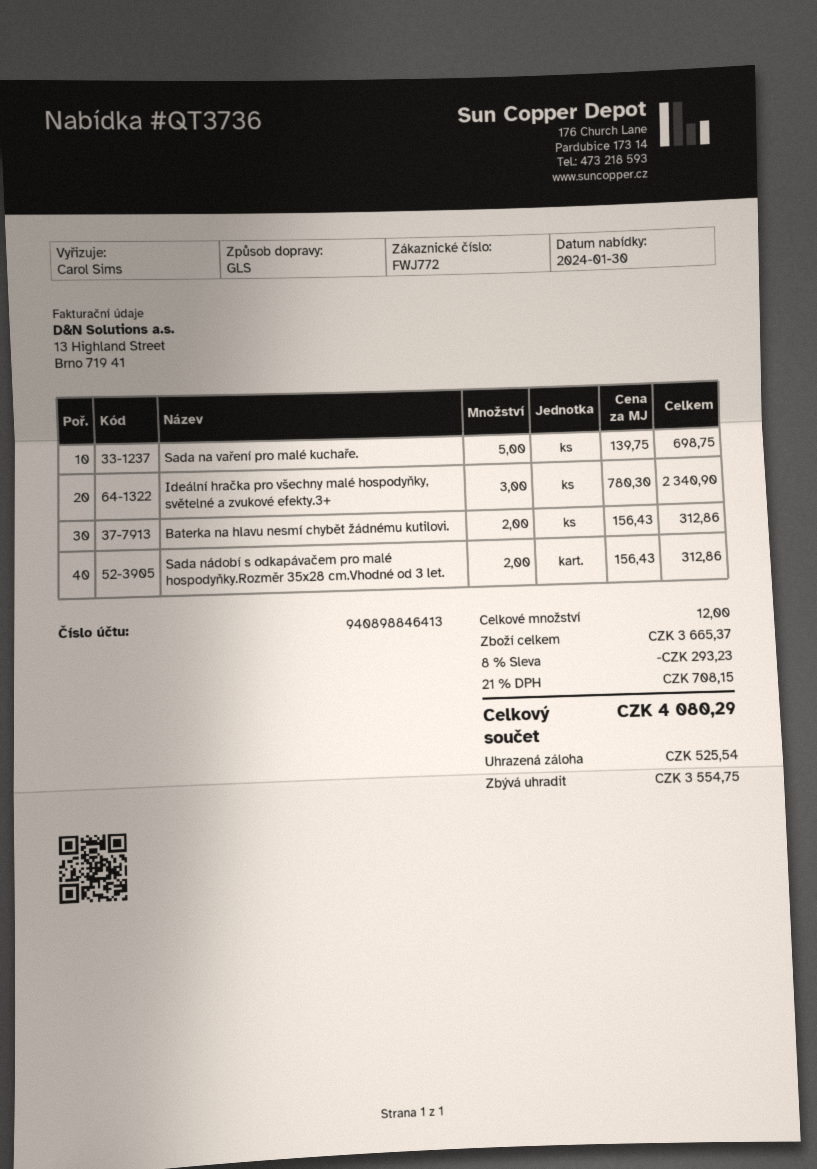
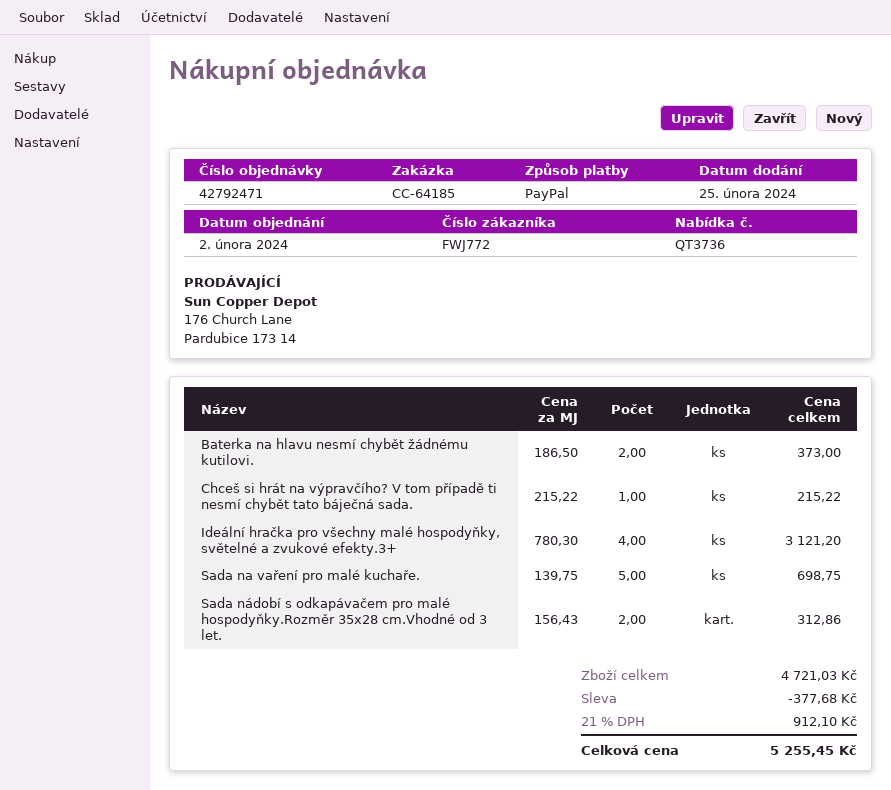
Ideální hračka pro všechny malé hospodyňky, světelné a zvukové efekty.3+: 3 x 780.30 = 2340.90 -> 4 x 780.30 = 3121.20
Baterka na hlavu nesmí chybět žádnému kutilovi.: 2 x 156.43 = 312.86 -> 2 x 186.50 = 373.00
Chceš si hrát na výpravčího? V tom případě ti nesmí chybět tato báječná sada.: none -> 1 x 215.22 = 215.22
subtotal: 3665.37 -> 4721.03
discount: 293.23 -> 377.68
tax: 21% = 708.15 -> 21% = 912.10
total: 4080.29 -> 5255.45

